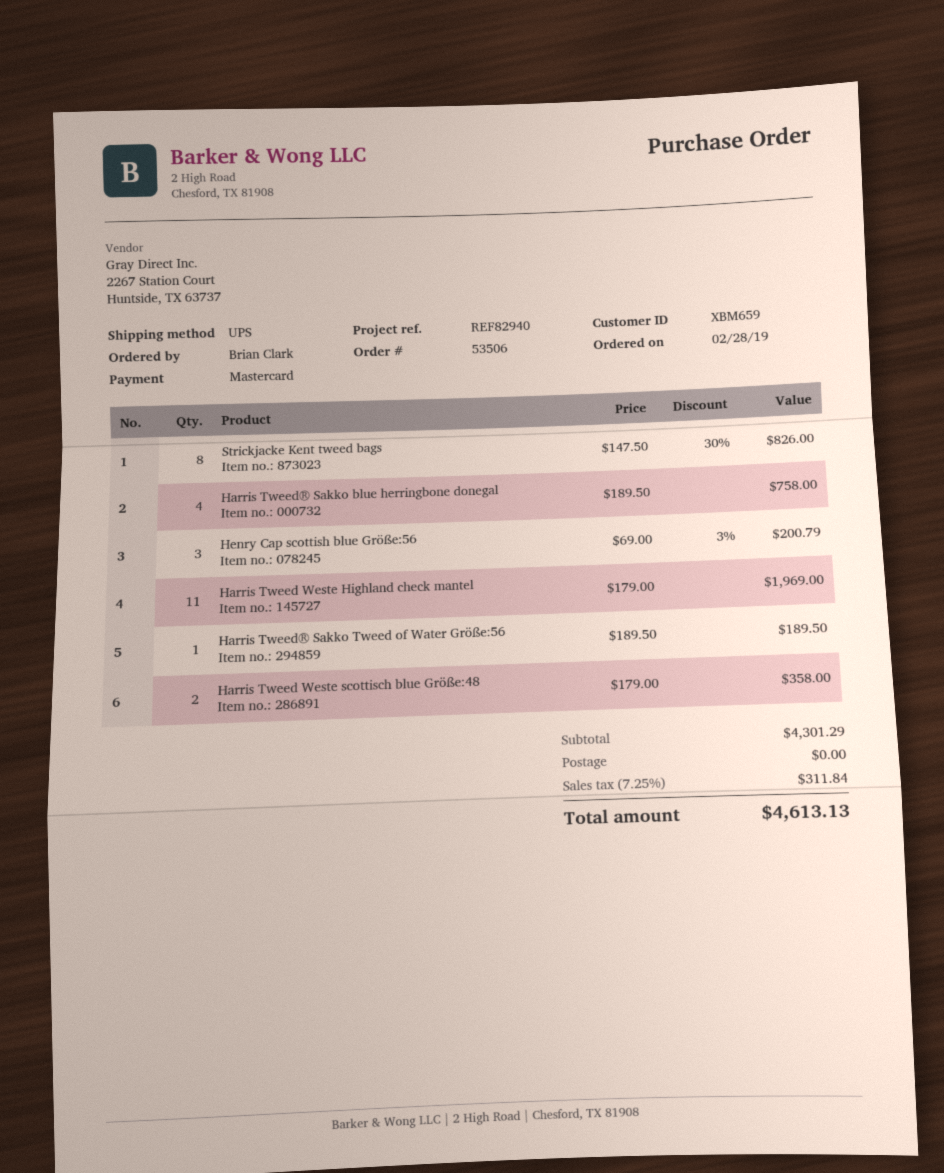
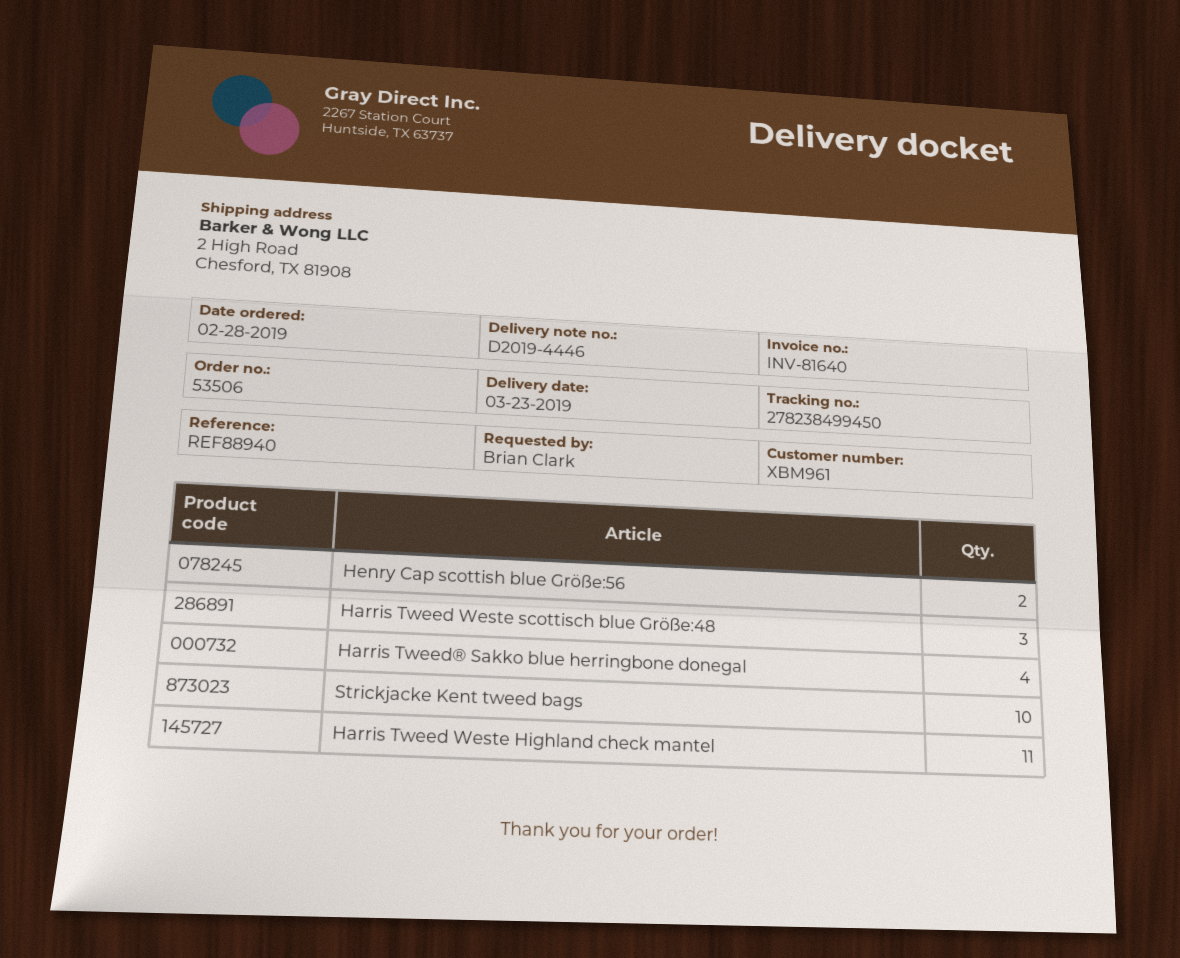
customer number: XBM659 -> XBM961
reference: REF82940 -> REF88940
Strickjacke Kent tweed bags: 8 -> 10
Henry Cap scottish blue Größe:56: 3 -> 2
Harris Tweed® Sakko Tweed of Water Größe:56: 1 -> none
Harris Tweed Weste scottisch blue Größe:48: 2 -> 3

